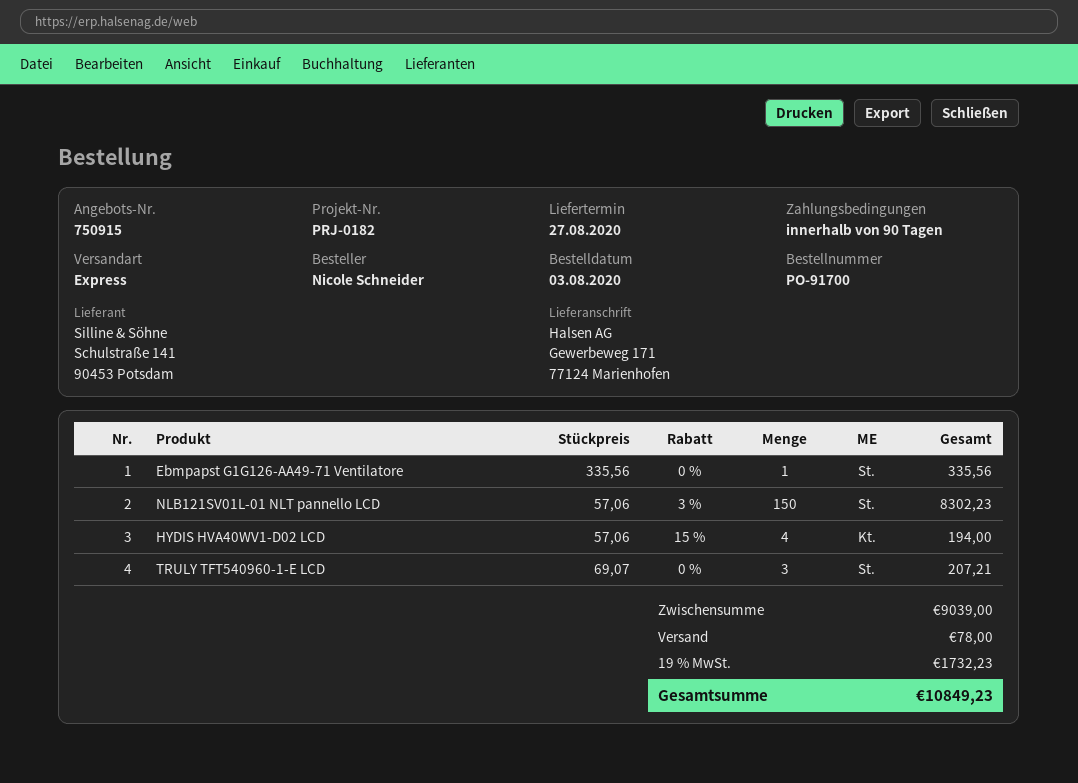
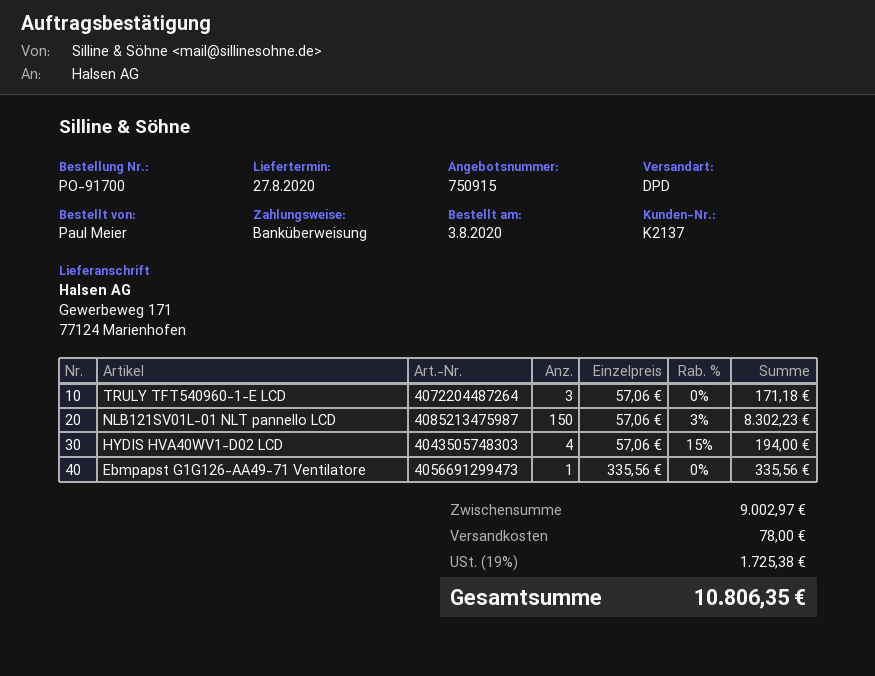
ordered by: Nicole Schneider -> Paul Meier
shipping method: express -> DPD
TRULY TFT540960-1-E LCD: 3 x 69.07 = 207.21 -> 3 x 57.06 = 171.18
subtotal: 9039.00 -> 9002.97
tax: 19% = 1732.23 -> 19% = 1725.38
total: 10849.23 -> 10806.35

